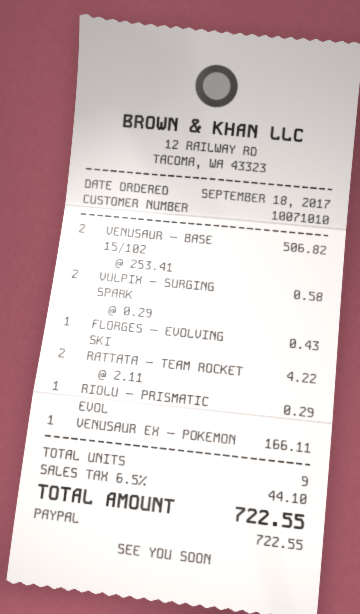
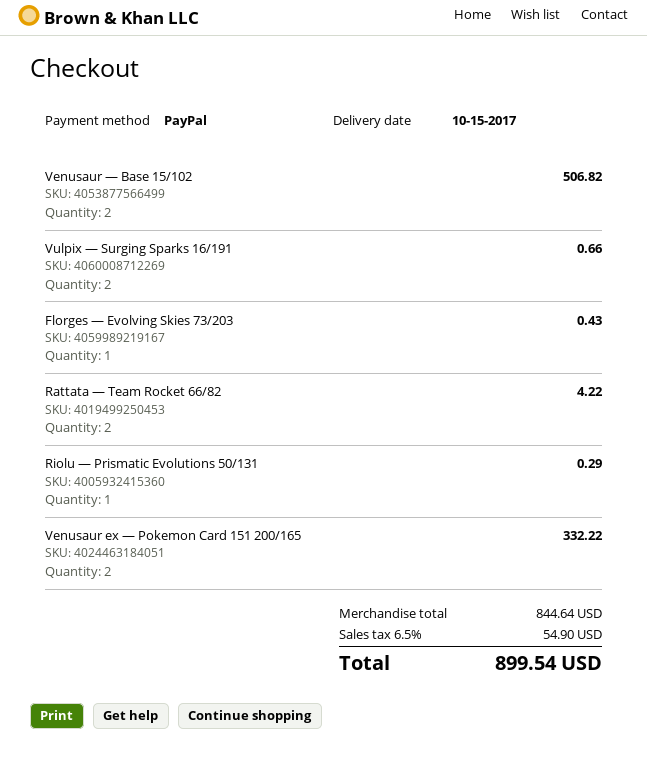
VULPIX — SURGING SPARK: 2 for 0.58 -> 2 for 0.66
VENUSAUR EX — POKEMON: 1 for 166.11 -> 2 for 332.22
tax: 6.5% = 44.10 -> 6.5% = 54.90
total: 722.55 -> 899.54

